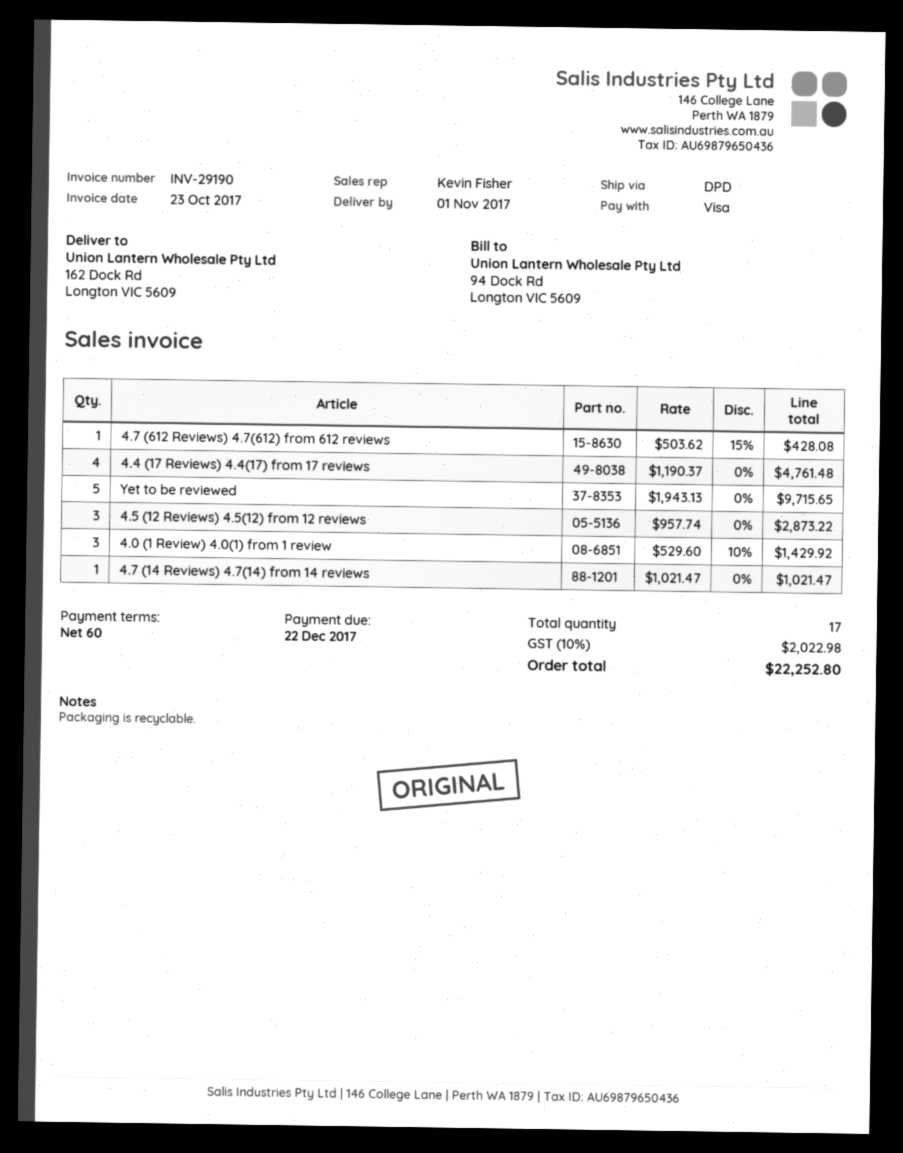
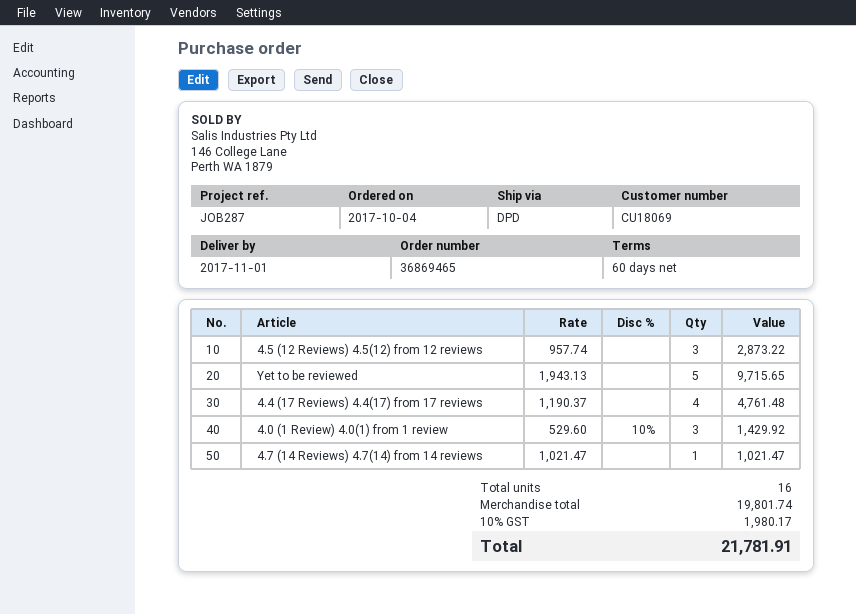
4.7 (612 Reviews) 4.7(612) from 612 reviews: 1 x 503.62 - 15% = 428.08 -> none
total quantity: 17 -> 16
tax: 10% = 2022.98 -> 10% = 1980.17
total: 22252.80 -> 21781.91

